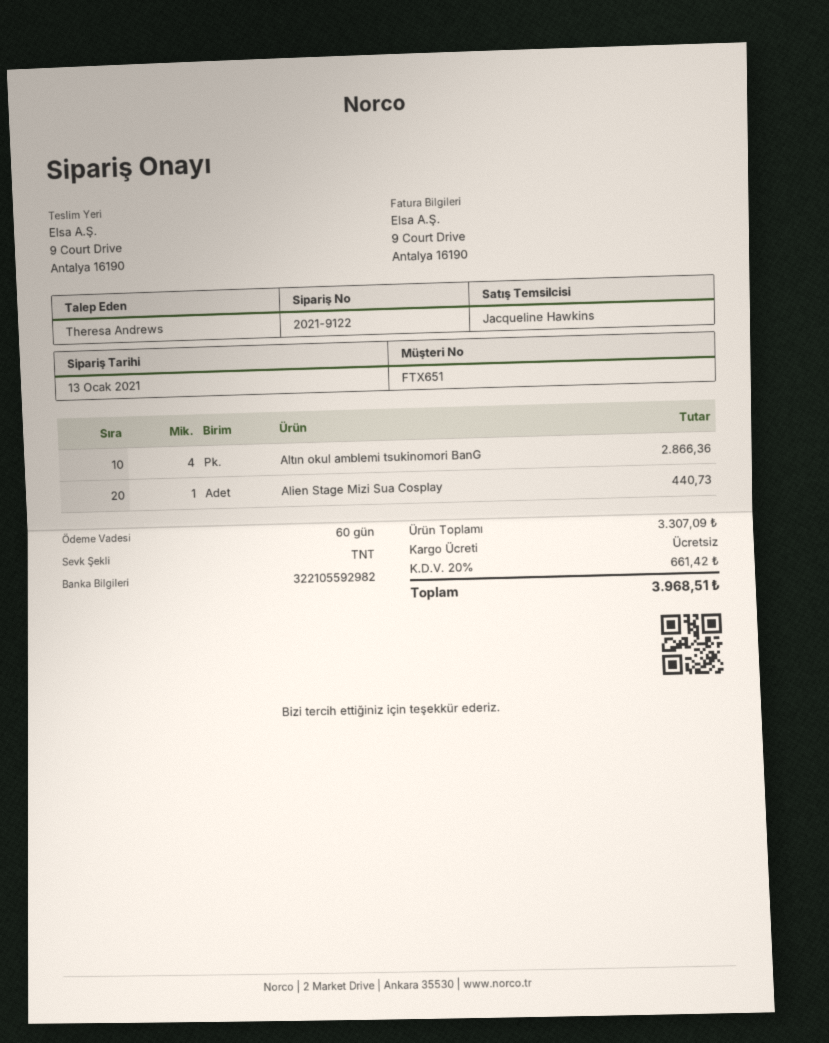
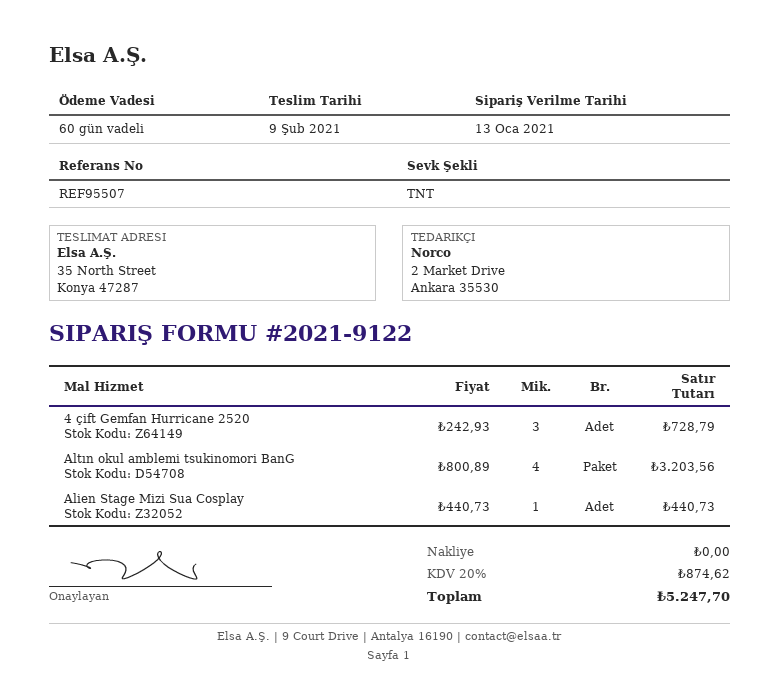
ship to: 9 Court Drive, Antalya 16190 -> 35 North Street, Konya 47287
Altın okul amblemi tsukinomori BanG: 4 for 2866.36 -> 4 for 3203.56
4 çift Gemfan Hurricane 2520: none -> 3 for 728.79
tax: 20% = 661.42 -> 20% = 874.62
total: 3968.51 -> 5247.70

